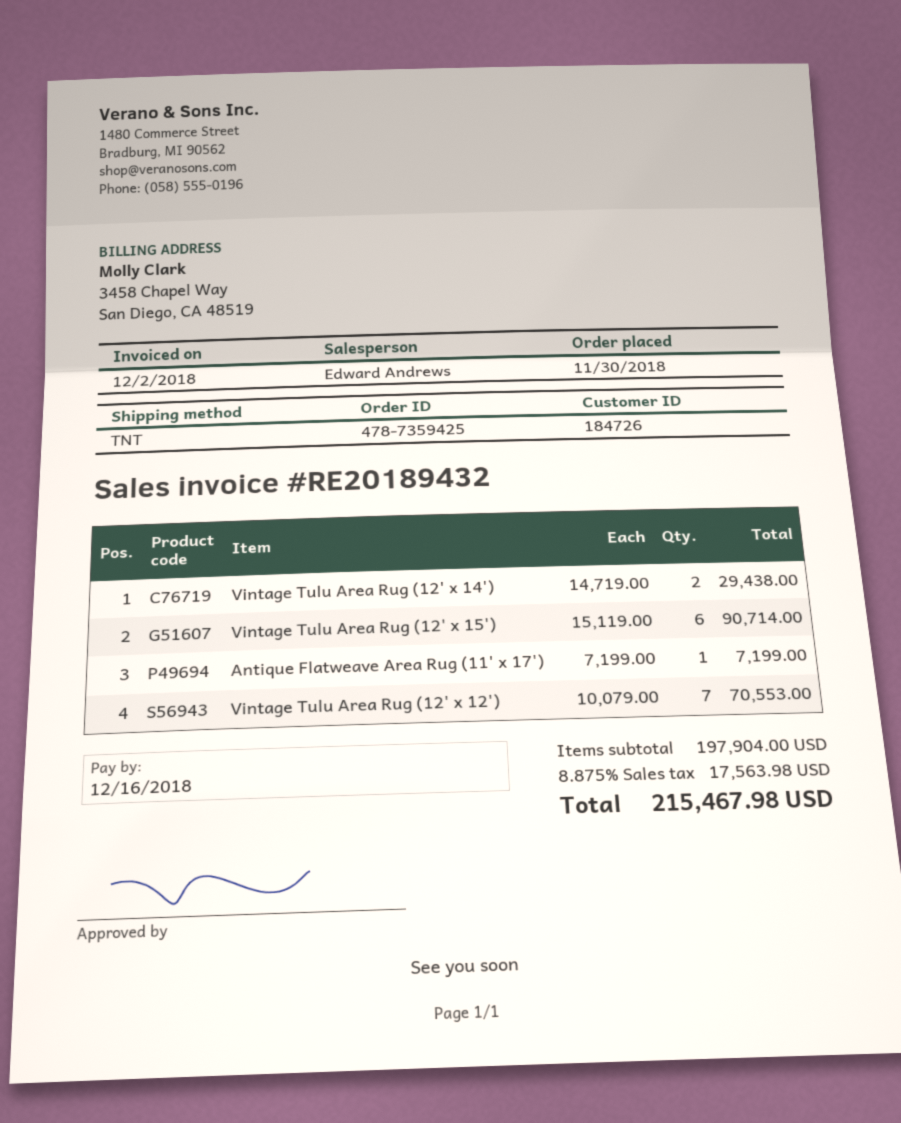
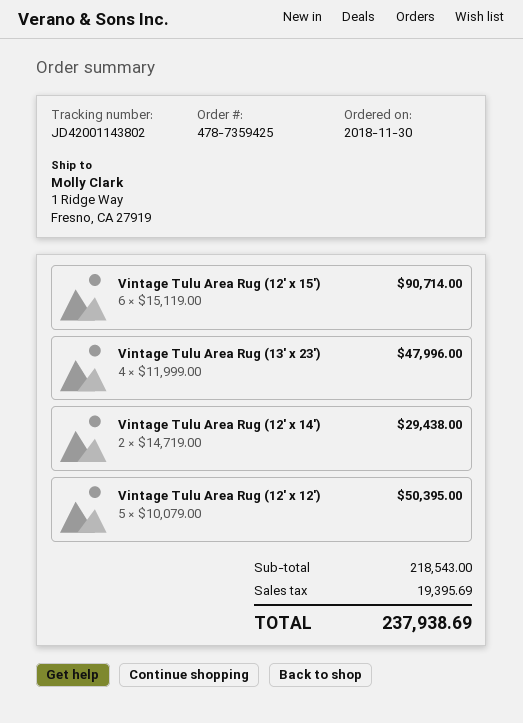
Antique Flatweave Area Rug (11' x 17'): 1 x 7199.00 = 7199.00 -> none
Vintage Tulu Area Rug (12' x 12'): 7 x 10079.00 = 70553.00 -> 5 x 10079.00 = 50395.00
Vintage Tulu Area Rug (13' x 23'): none -> 4 x 11999.00 = 47996.00
subtotal: 197904.00 -> 218543.00
tax: 17563.98 -> 19395.69
total: 215467.98 -> 237938.69

